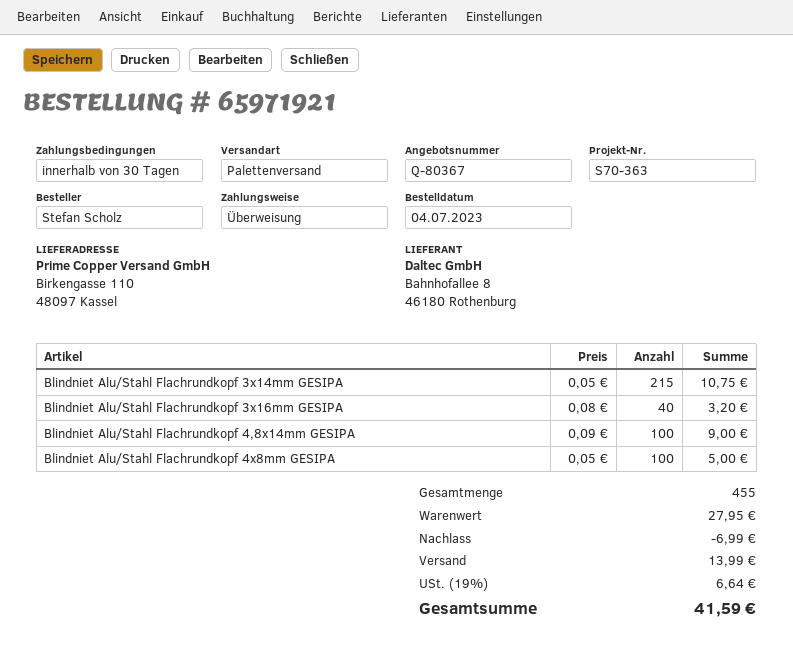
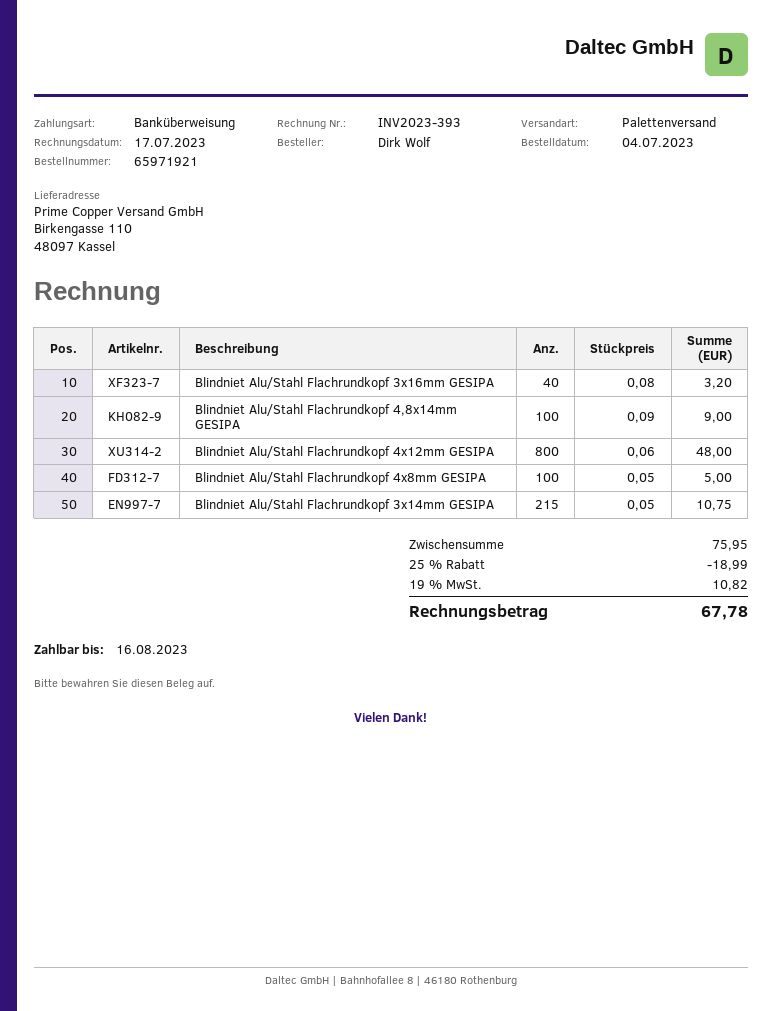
ordered by: Stefan Scholz -> Dirk Wolf
Blindniet Alu/Stahl Flachrundkopf 4x12mm GESIPA: none -> 800 x 0.06 = 48.00
subtotal: 27.95 -> 75.95
discount: 6.99 -> 18.99
shipping: 13.99 -> none
tax: 19% = 6.64 -> 19% = 10.82
total: 41.59 -> 67.78

